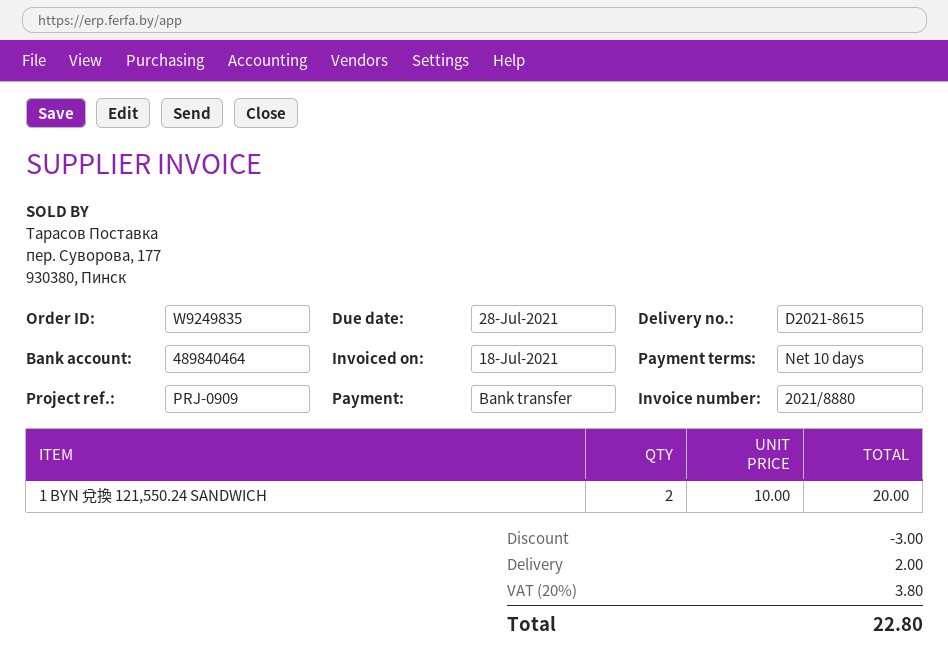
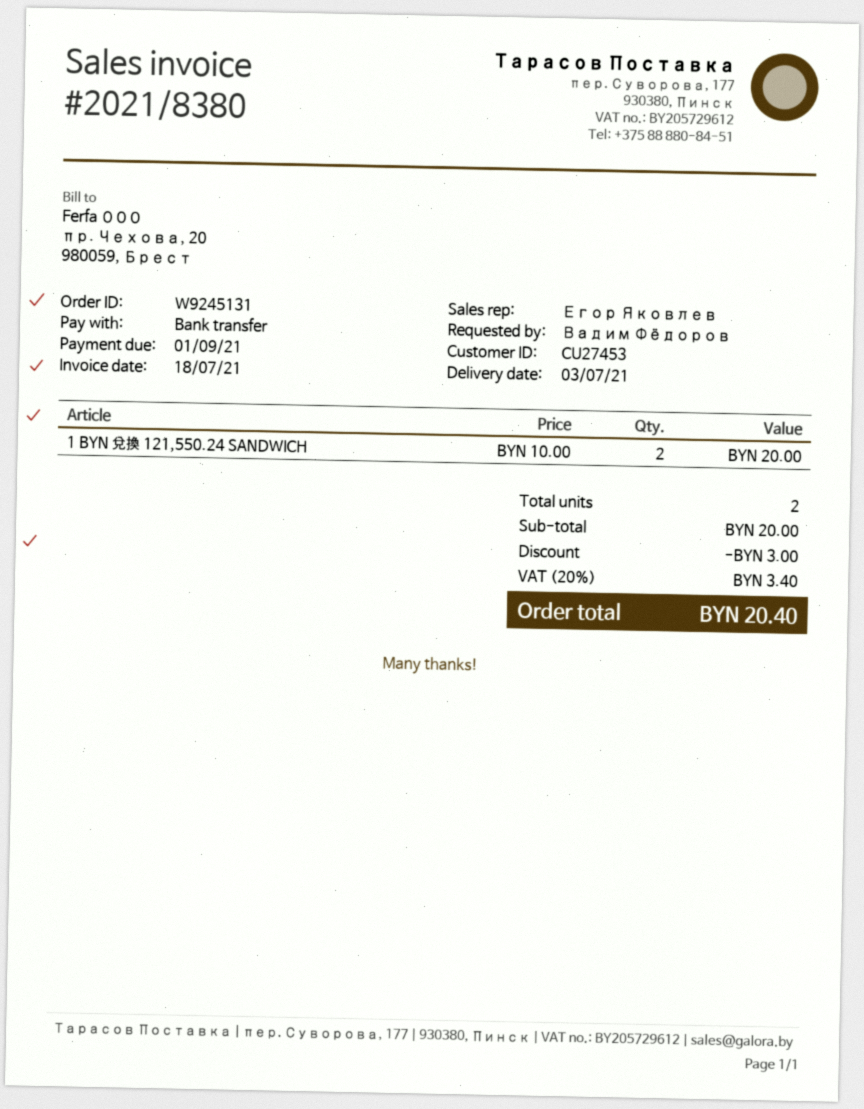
order number: W9249835 -> W9245131
invoice number: 2021/8880 -> 2021/8380
due date: 2021-07-28 -> 2021-09-01
shipping: 2.00 -> none
tax: 20% = 3.80 -> 20% = 3.40
total: 22.80 -> 20.40

